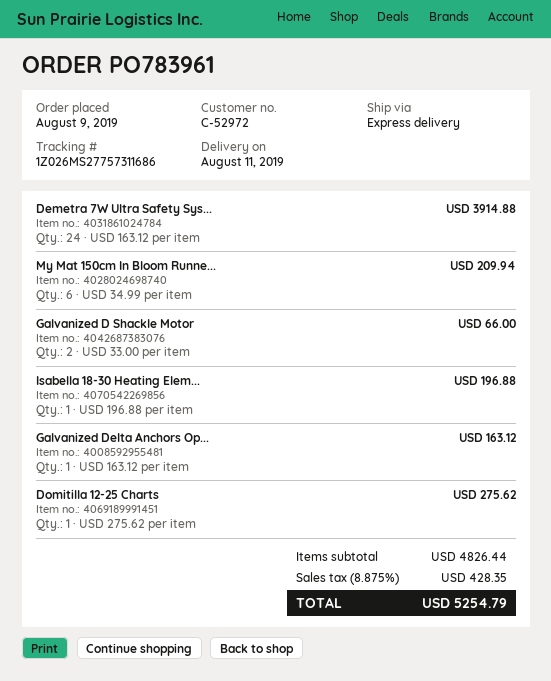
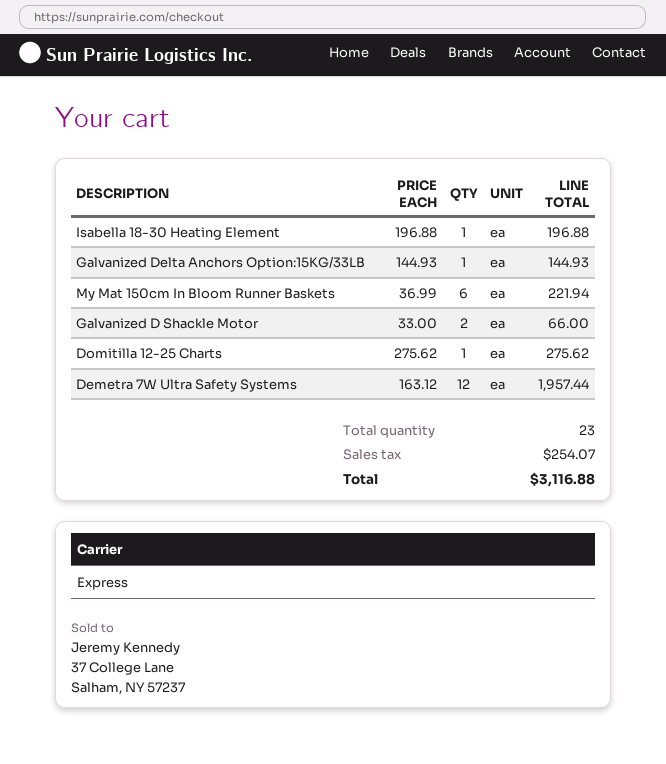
Demetra 7W Ultra Safety Sys...: 24 x 163.12 = 3914.88 -> 12 x 163.12 = 1957.44
My Mat 150cm In Bloom Runne...: 6 x 34.99 = 209.94 -> 6 x 36.99 = 221.94
Galvanized Delta Anchors Op...: 1 x 163.12 = 163.12 -> 1 x 144.93 = 144.93
tax: 428.35 -> 254.07
total: 5254.79 -> 3116.88

